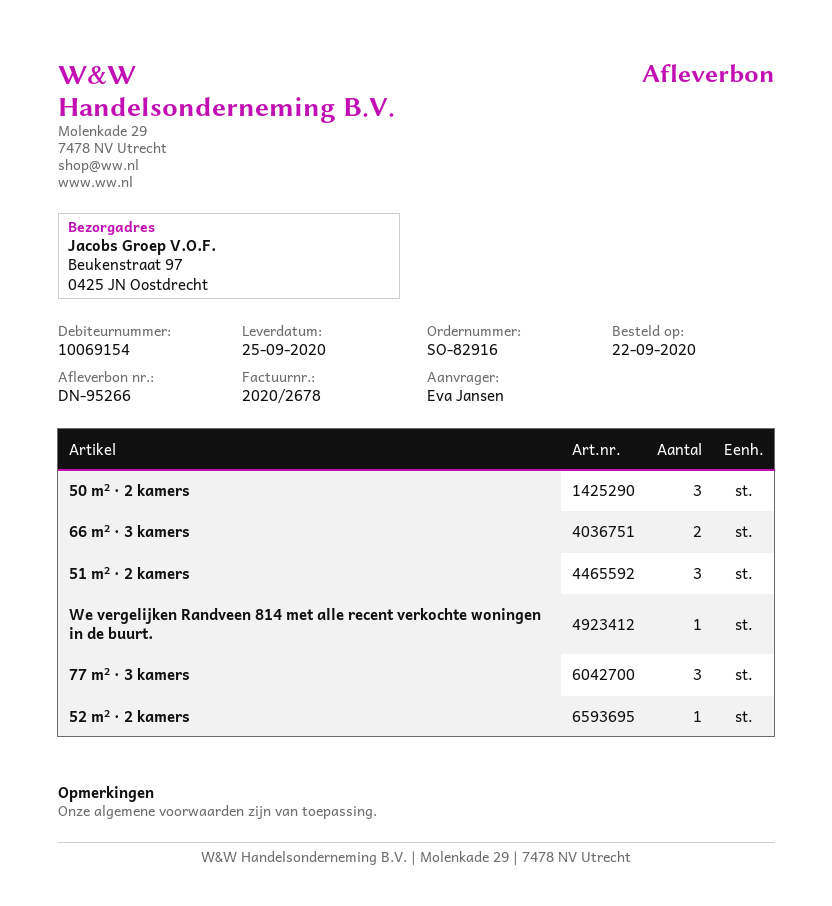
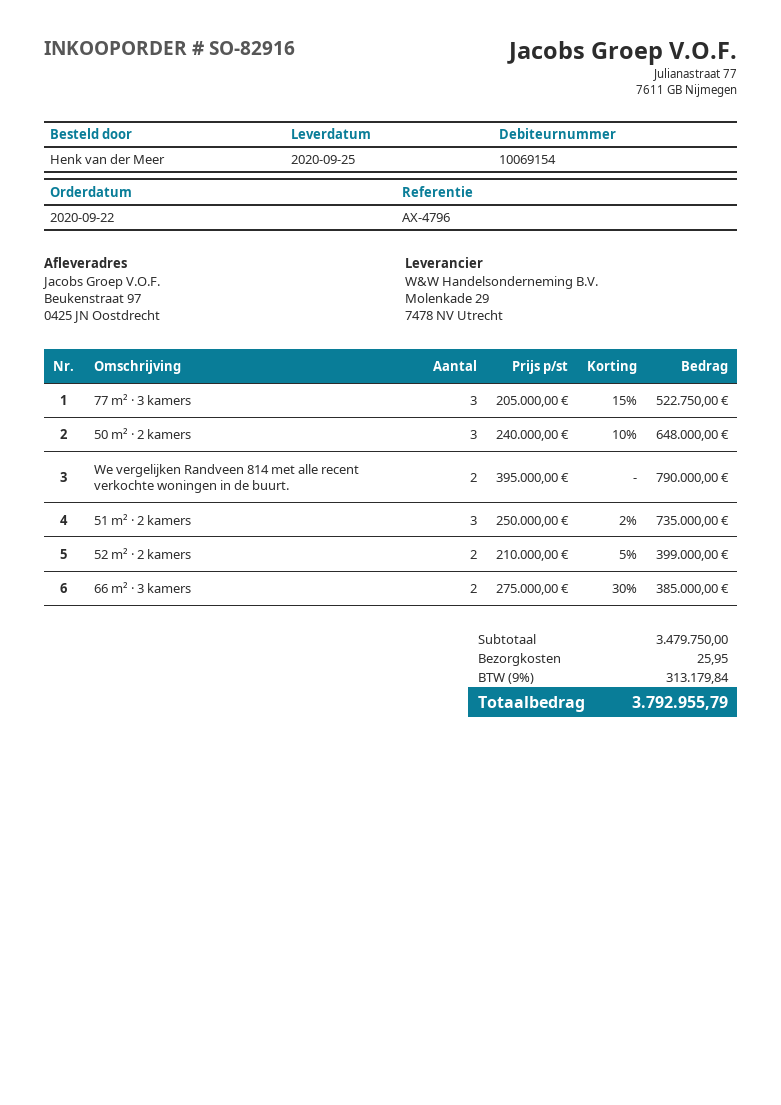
ordered by: Eva Jansen -> Henk van der Meer
We vergelijken Randveen 814 met alle recent verkochte woningen in de buurt.: 1 -> 2
52 m² · 2 kamers: 1 -> 2

